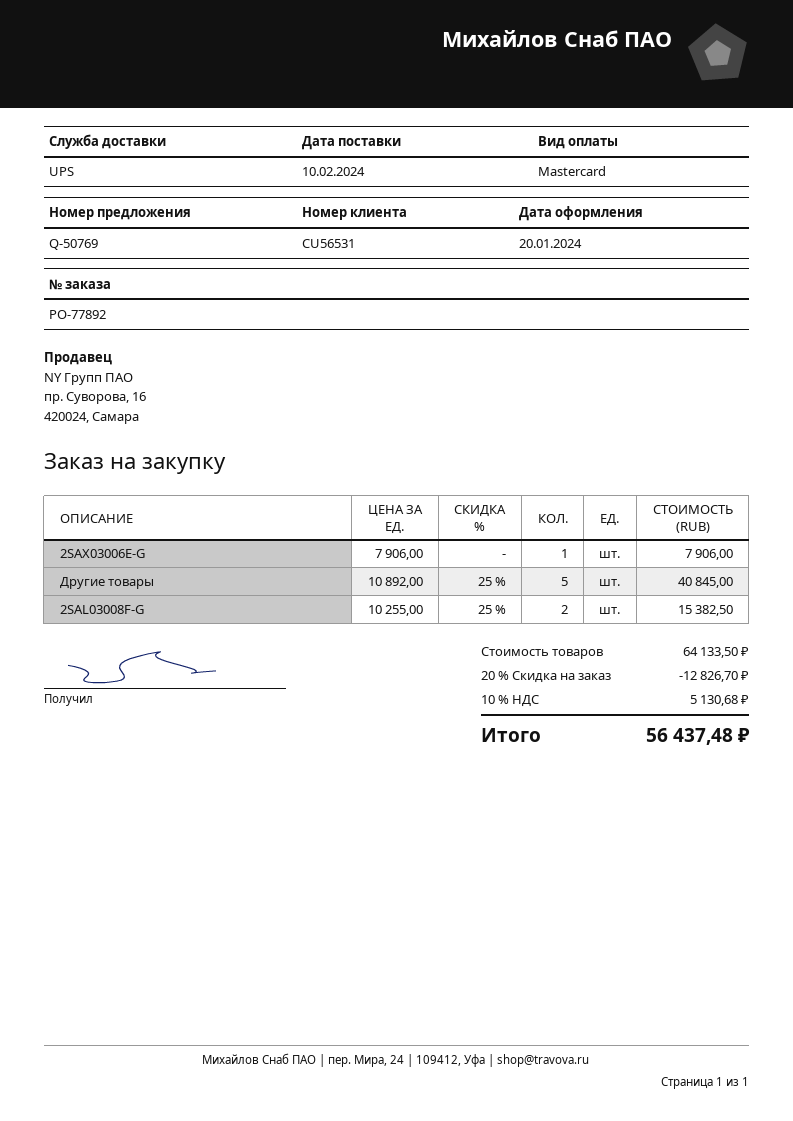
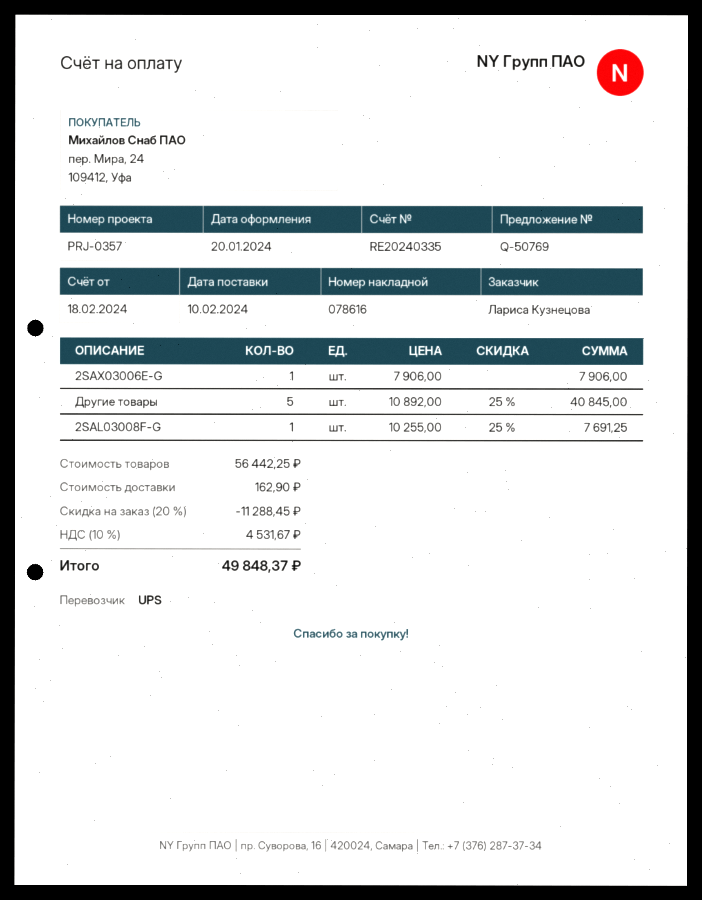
2SAL03008F-G: 2 x 10255.00 - 25% = 15382.50 -> 1 x 10255.00 - 25% = 7691.25
subtotal: 64133.50 -> 56442.25
discount: 20% = 12826.70 -> 20% = 11288.45
shipping: none -> 162.90
tax: 10% = 5130.68 -> 10% = 4531.67
total: 56437.48 -> 49848.37

